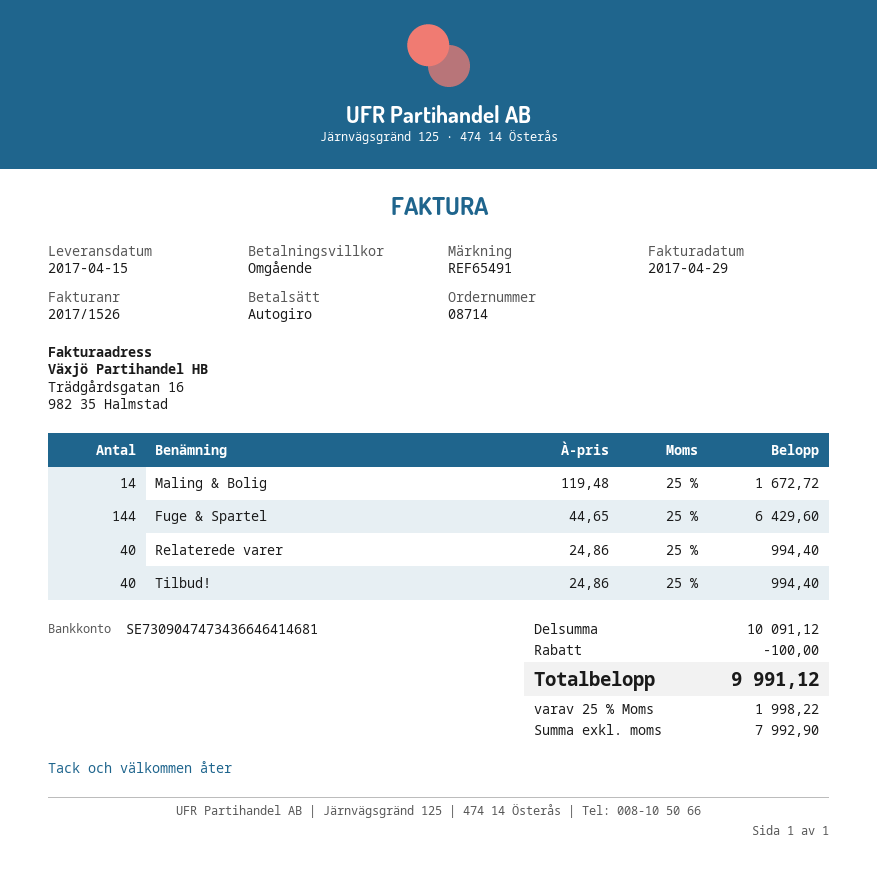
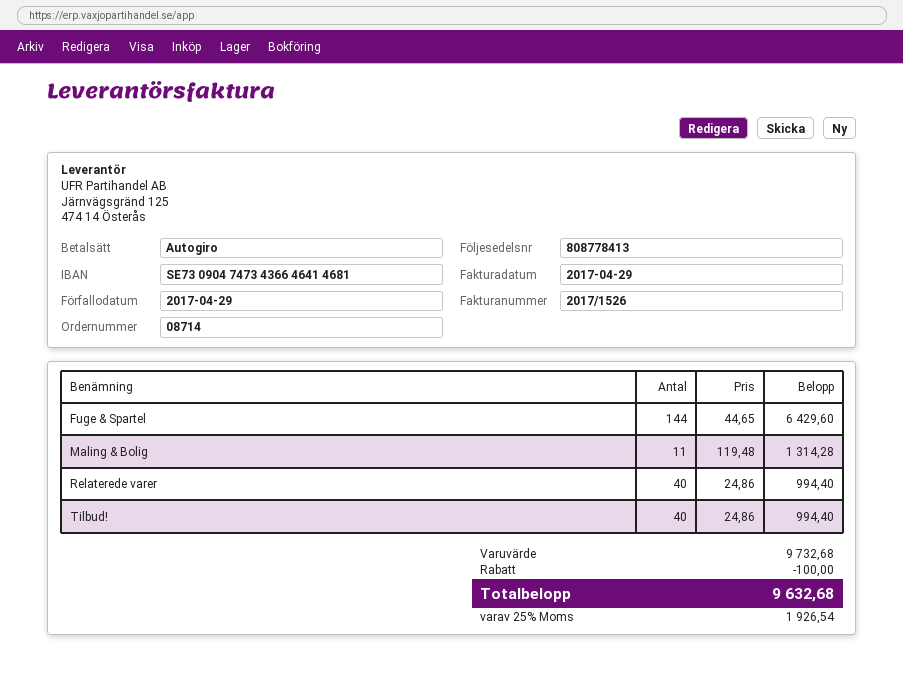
Maling & Bolig: 14 x 119.48 = 1672.72 -> 11 x 119.48 = 1314.28
subtotal: 10091.12 -> 9732.68
tax: 25% = 1998.22 -> 25% = 1926.54
total: 9991.12 -> 9632.68

